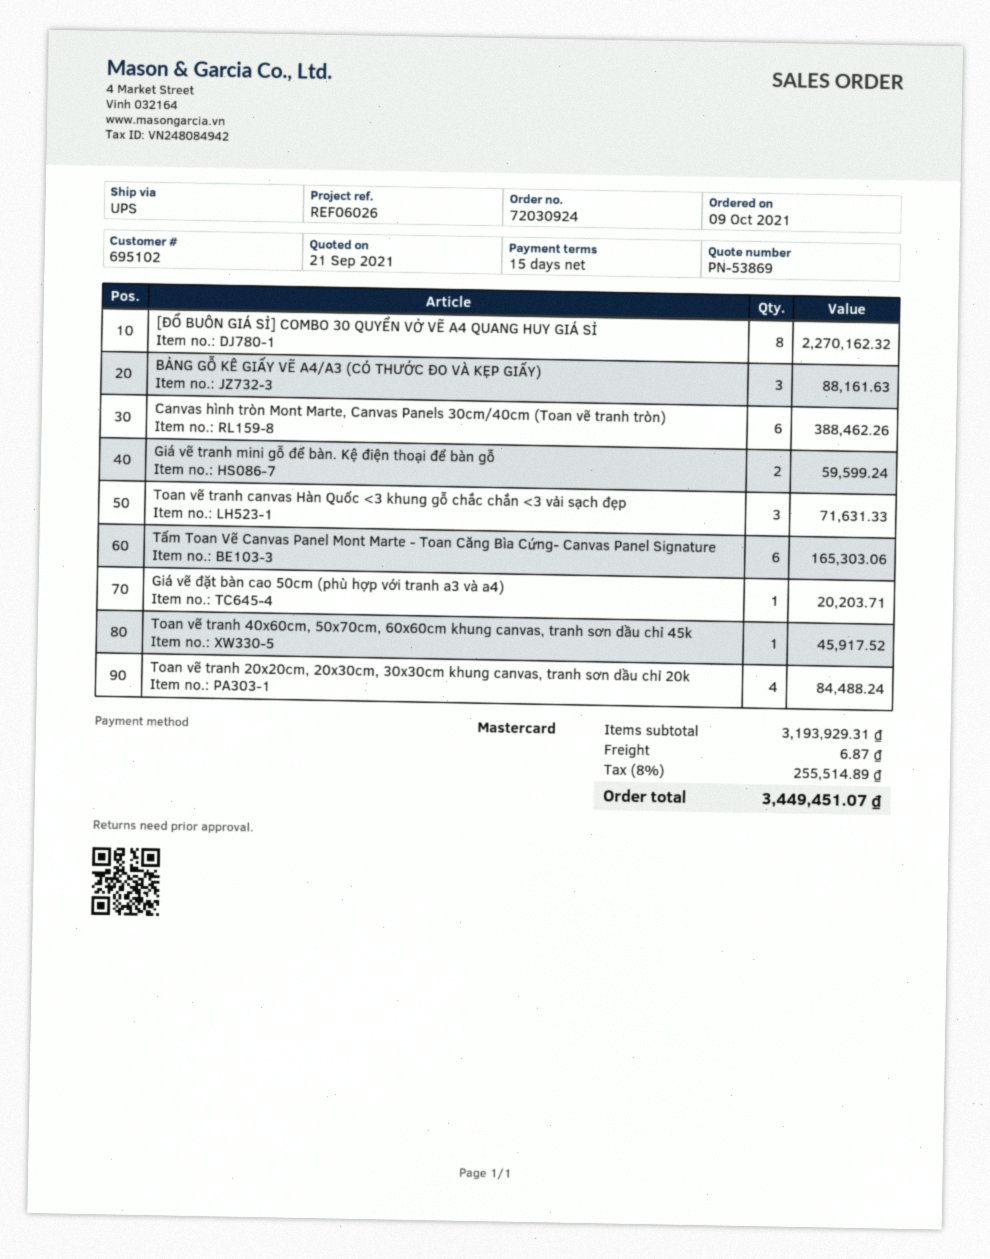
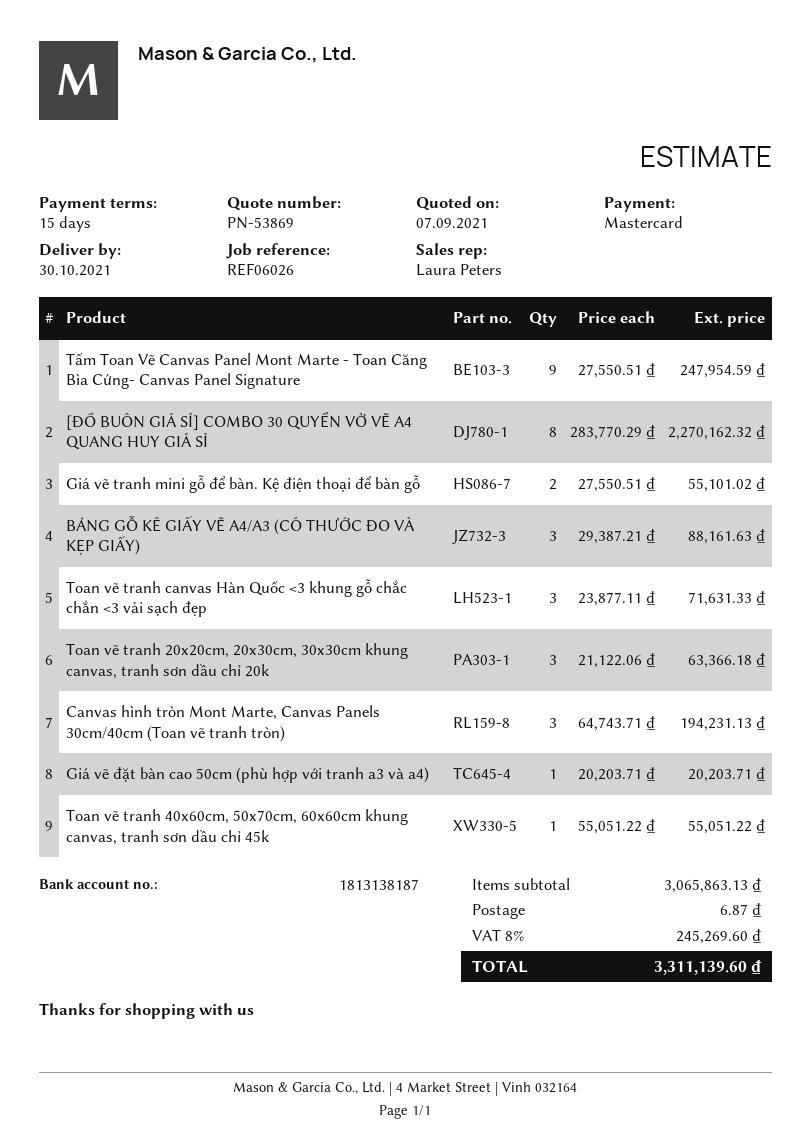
quote date: 2021-09-21 -> 2021-09-07
Canvas hình tròn Mont Marte, Canvas Panels 30cm/40cm (Toan vẽ tranh tròn): 6 for 388462.26 -> 3 for 194231.13
Giá vẽ tranh mini gỗ để bàn. Kệ điện thoại để bàn gỗ: 2 for 59599.24 -> 2 for 55101.02
Tấm Toan Vẽ Canvas Panel Mont Marte - Toan Căng Bìa Cứng- Canvas Panel Signature: 6 for 165303.06 -> 9 for 247954.59
Toan vẽ tranh 40x60cm, 50x70cm, 60x60cm khung canvas, tranh sơn dầu chỉ 45k: 1 for 45917.52 -> 1 for 55051.22
Toan vẽ tranh 20x20cm, 20x30cm, 30x30cm khung canvas, tranh sơn dầu chỉ 20k: 4 for 84488.24 -> 3 for 63366.18
subtotal: 3193929.31 -> 3065863.13
tax: 8% = 255514.89 -> 8% = 245269.60
total: 3449451.07 -> 3311139.60

